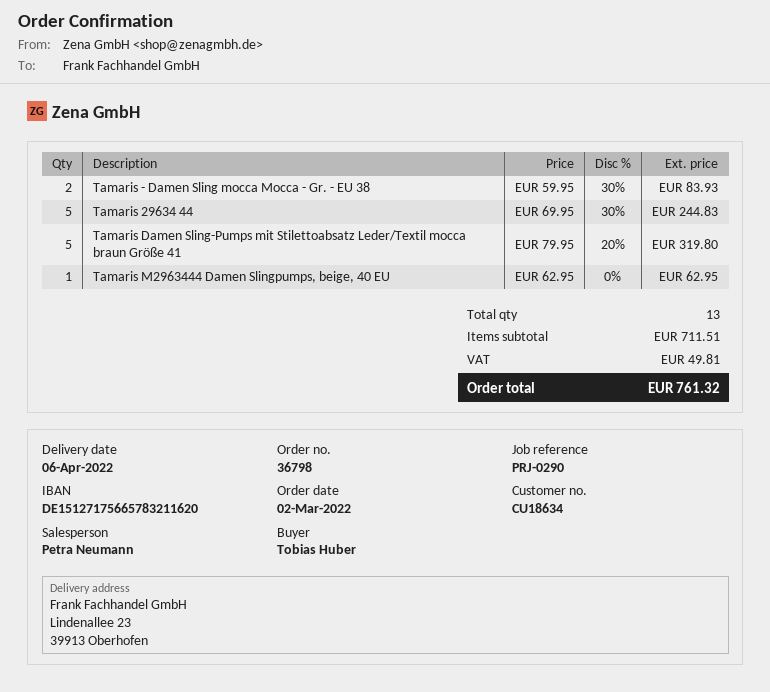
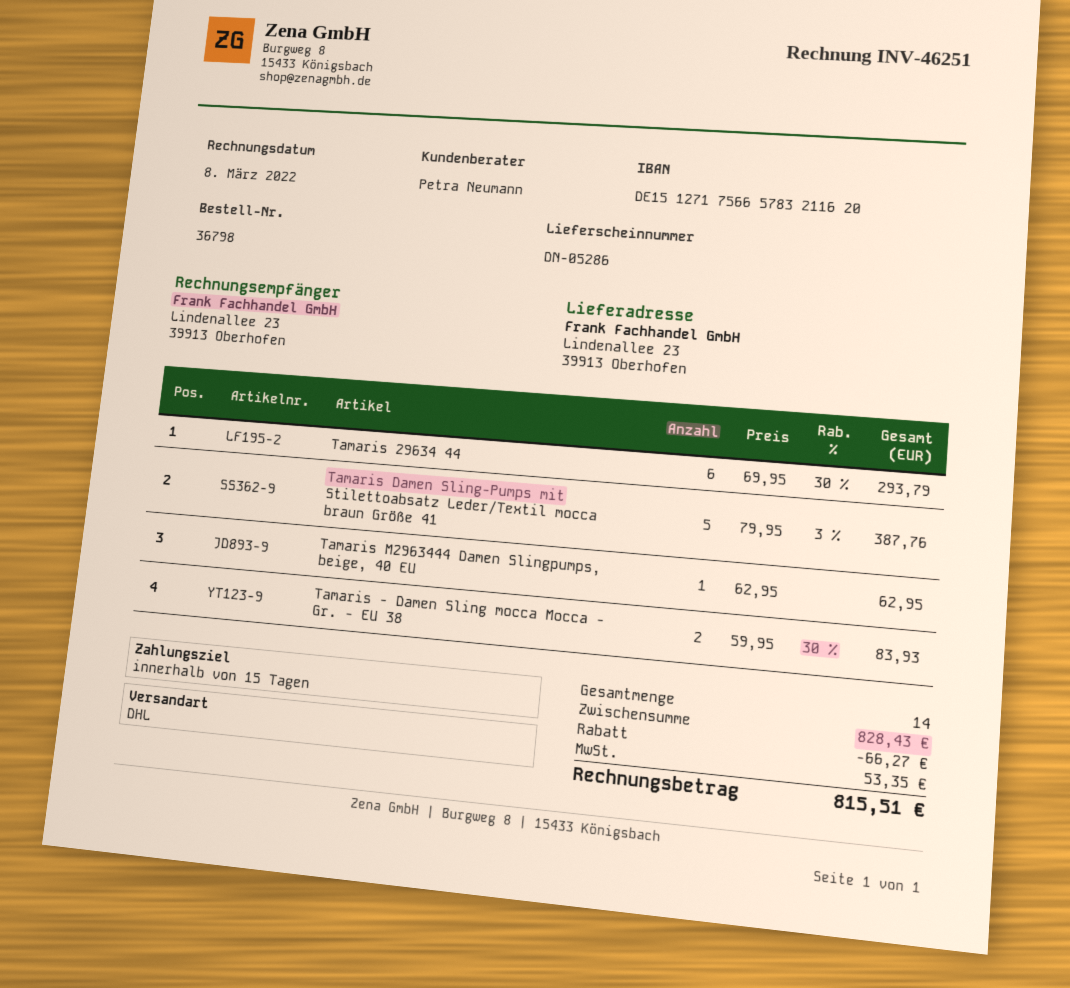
Tamaris 29634 44: 5 x 69.95 - 30% = 244.83 -> 6 x 69.95 - 30% = 293.79
Tamaris Damen Sling-Pumps mit Stilettoabsatz Leder/Textil mocca braun Größe 41: 5 x 79.95 - 20% = 319.80 -> 5 x 79.95 - 3% = 387.76
total quantity: 13 -> 14
subtotal: 711.51 -> 828.43
discount: none -> 66.27
tax: 49.81 -> 53.35
total: 761.32 -> 815.51

